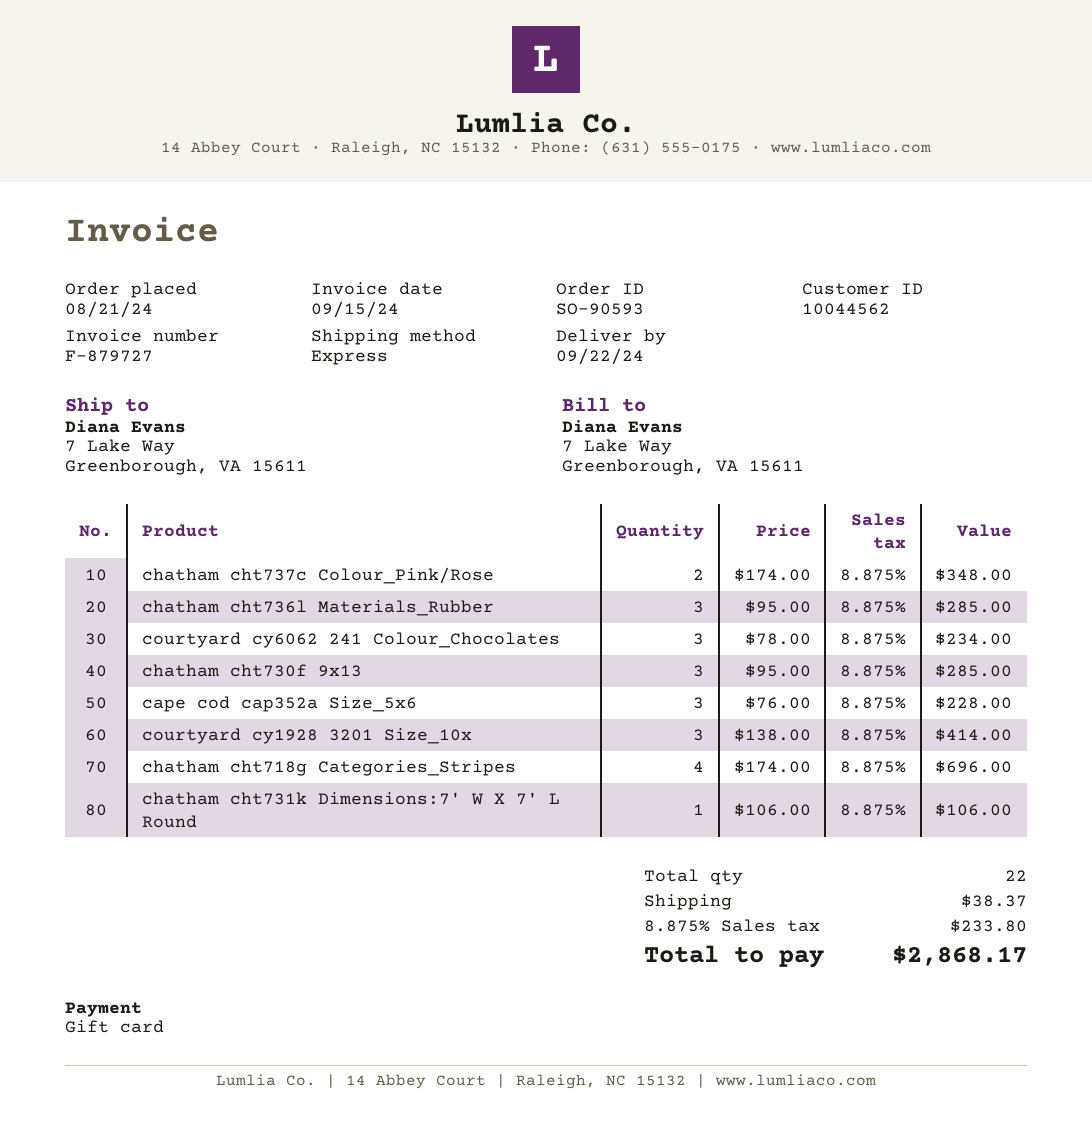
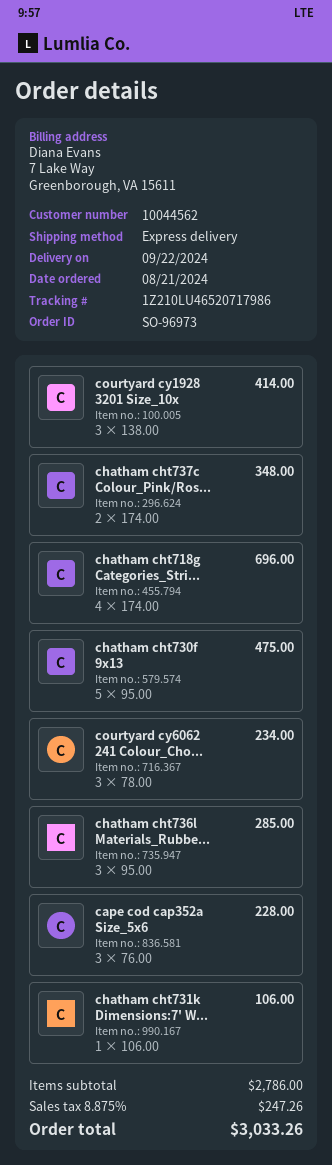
order number: SO-90593 -> SO-96973
chatham cht730f 9x13: 3 x 95.00 = 285.00 -> 5 x 95.00 = 475.00
shipping: 38.37 -> none
tax: 8.875% = 233.80 -> 8.875% = 247.26
total: 2868.17 -> 3033.26

